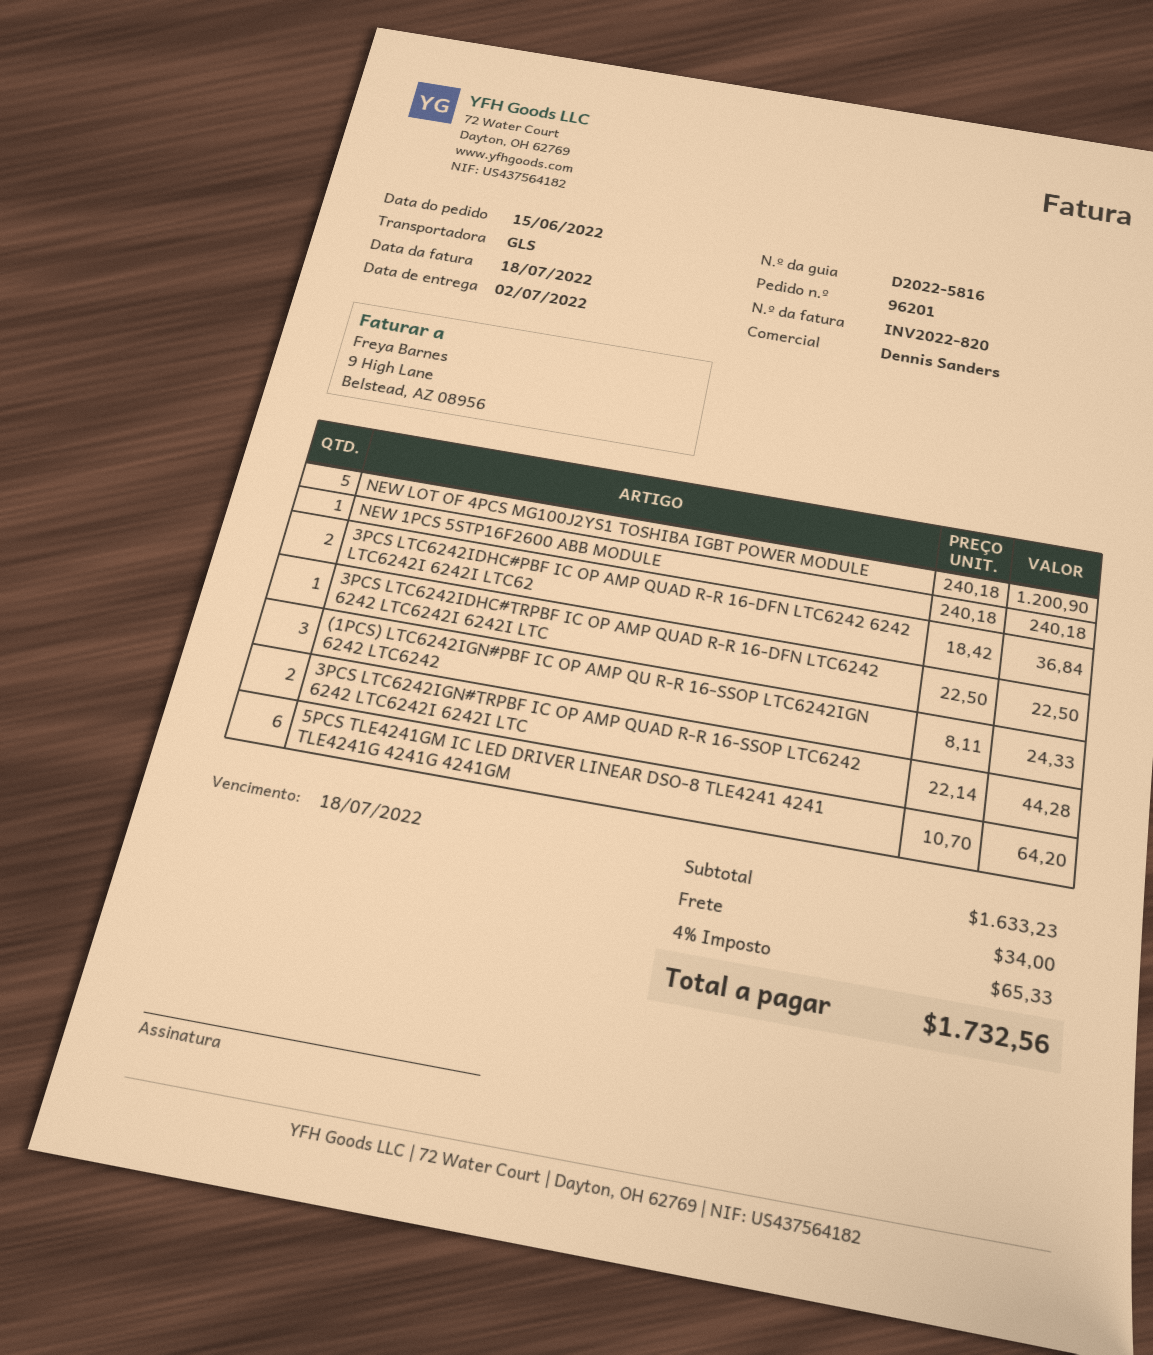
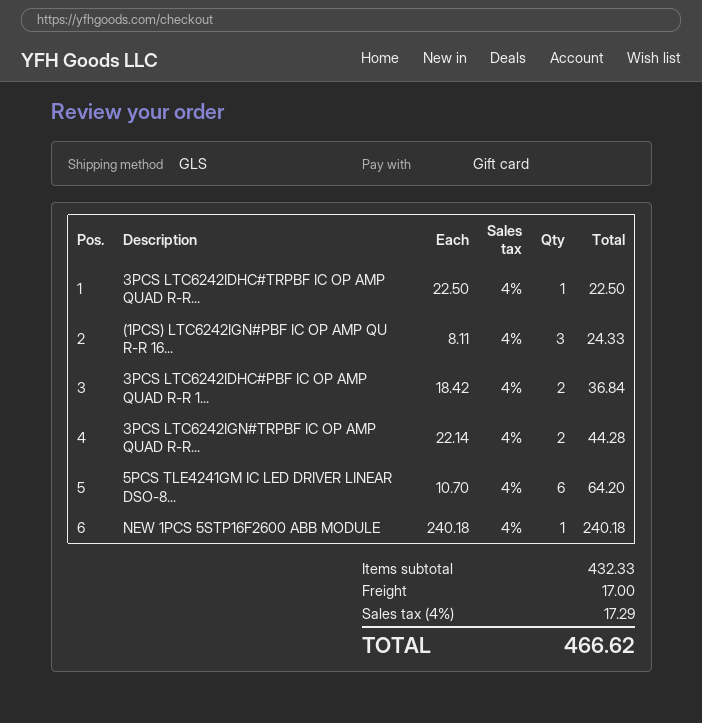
NEW LOT OF 4PCS MG100J2YS1 TOSHIBA IGBT POWER MODULE: 5 x 240.18 = 1200.90 -> none
subtotal: 1633.23 -> 432.33
shipping: 34.00 -> 17.00
tax: 4% = 65.33 -> 4% = 17.29
total: 1732.56 -> 466.62

